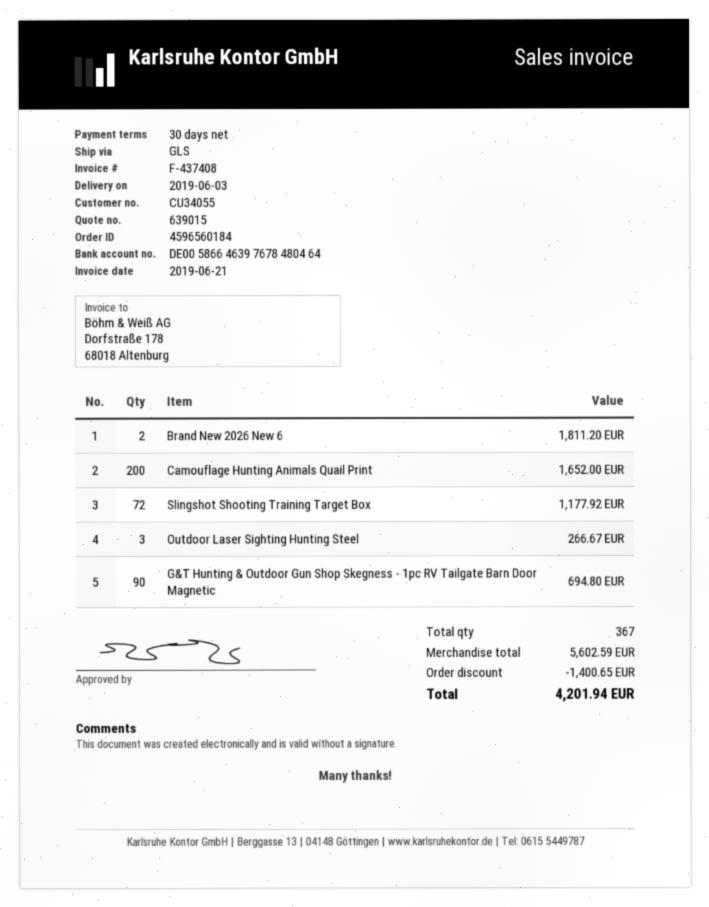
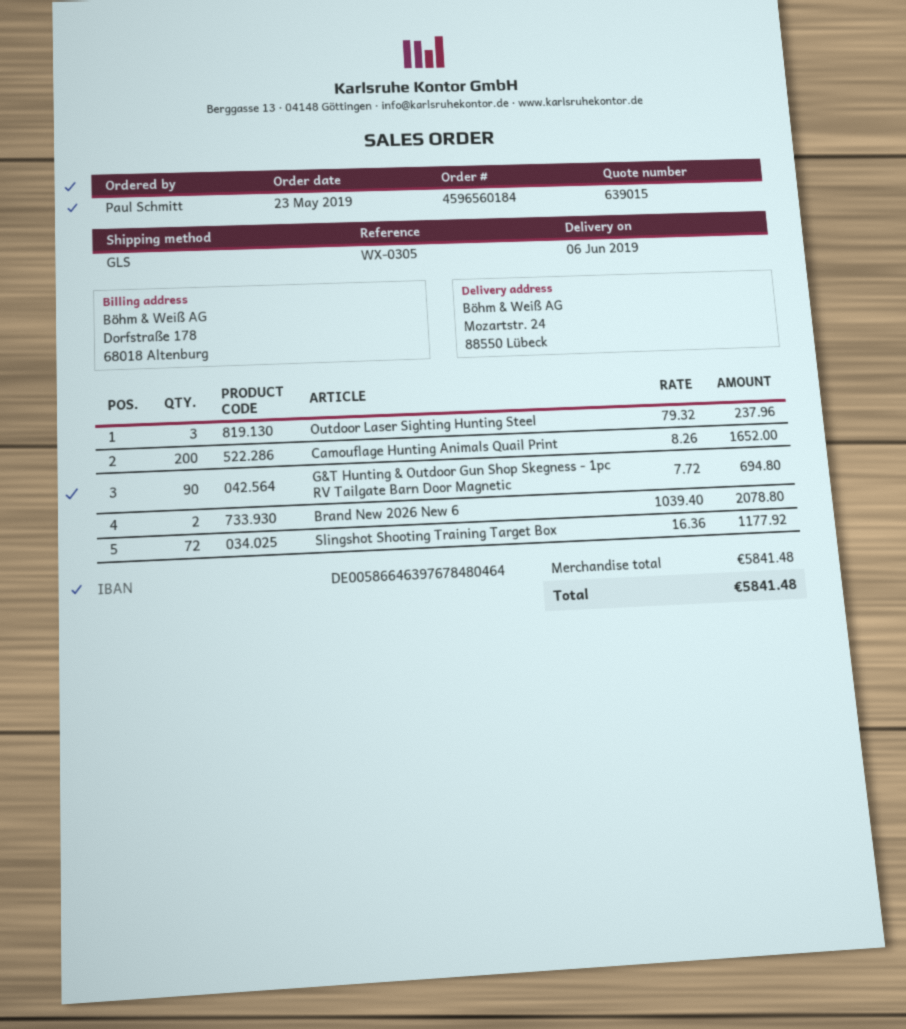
delivery date: 2019-06-03 -> 2019-06-06
Brand New 2026 New 6: 2 for 1811.20 -> 2 for 2078.80
Outdoor Laser Sighting Hunting Steel: 3 for 266.67 -> 3 for 237.96
subtotal: 5602.59 -> 5841.48
discount: 1400.65 -> none
total: 4201.94 -> 5841.48

